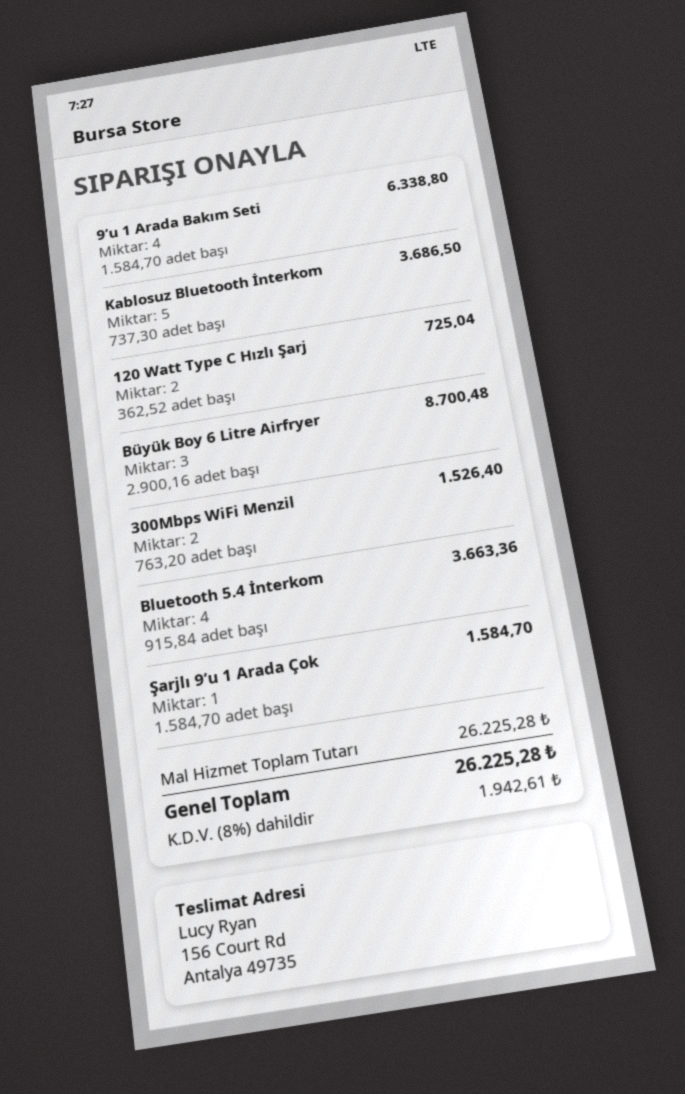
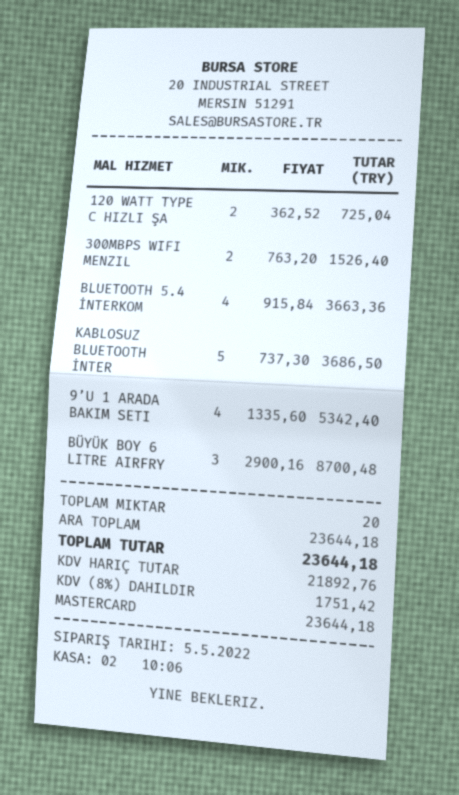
9’u 1 Arada Bakım Seti: 4 x 1584.70 = 6338.80 -> 4 x 1335.60 = 5342.40
Şarjlı 9’u 1 Arada Çok: 1 x 1584.70 = 1584.70 -> none
subtotal: 26225.28 -> 23644.18
tax: 8% = 1942.61 -> 8% = 1751.42
total: 26225.28 -> 23644.18

